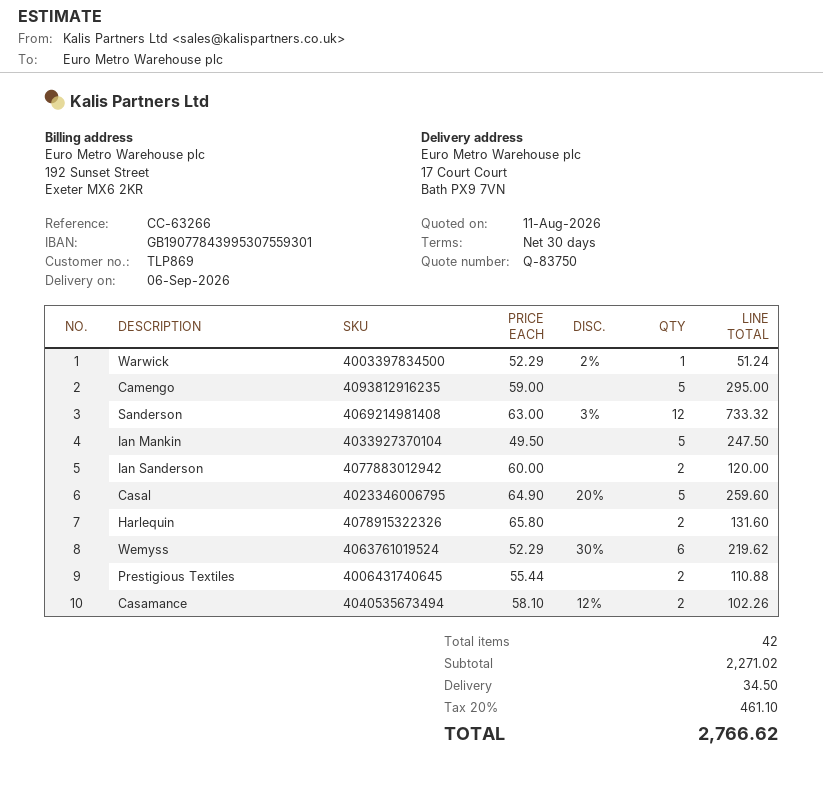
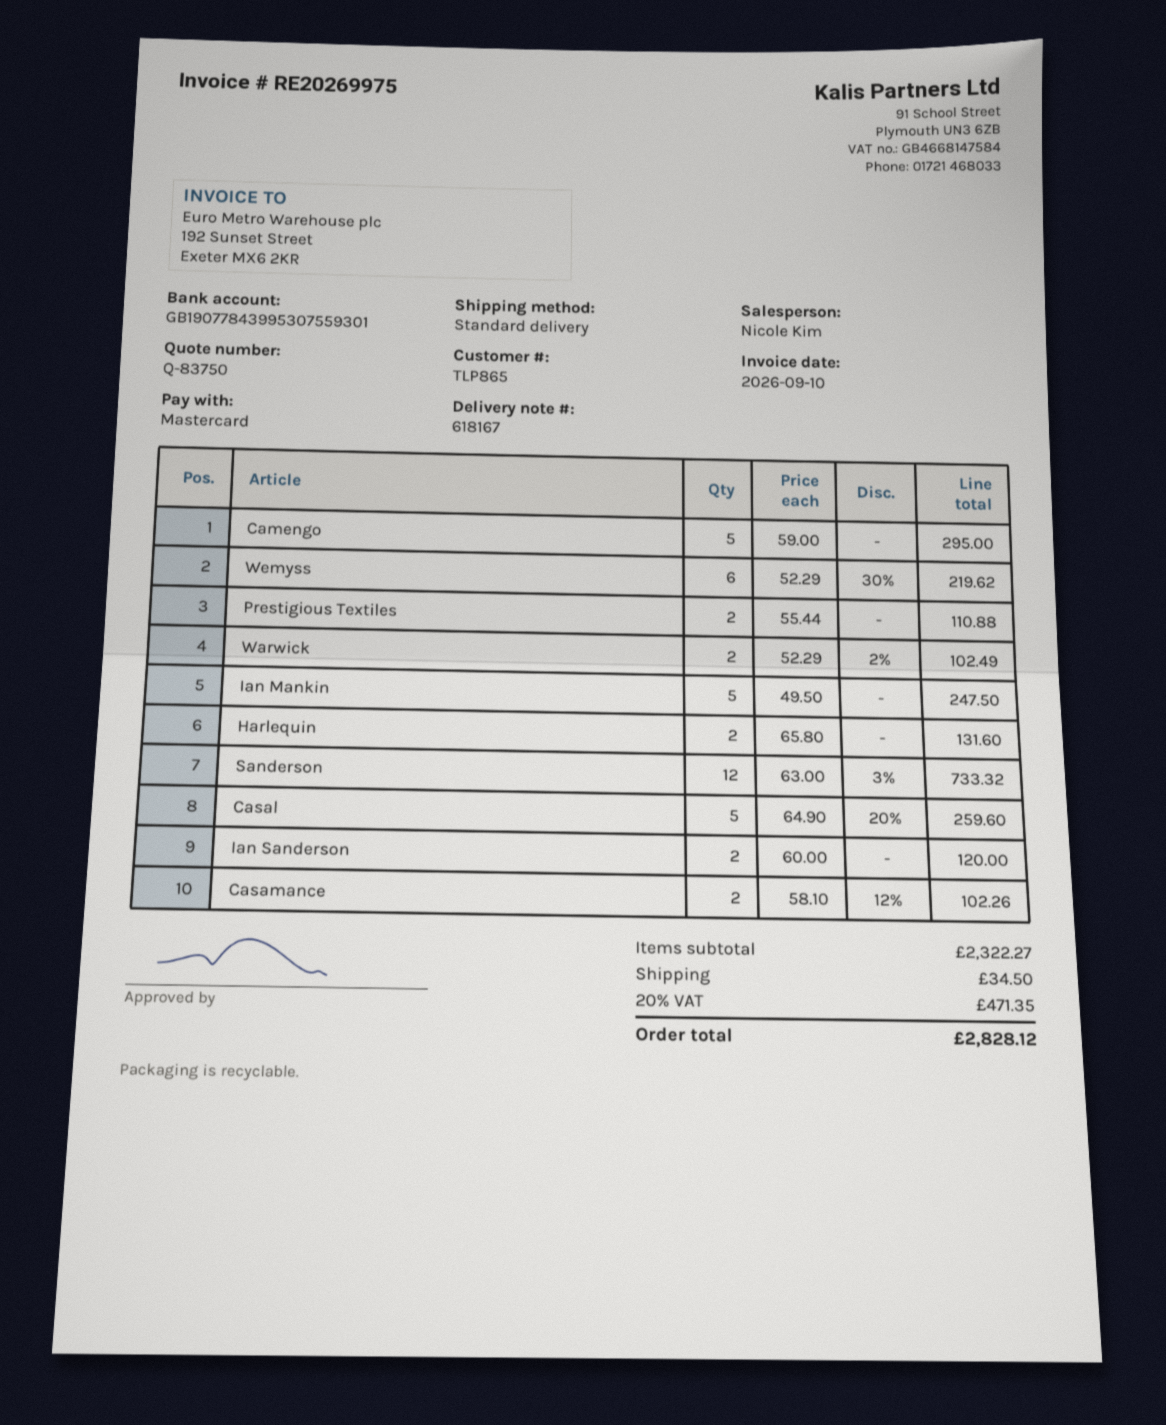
customer number: TLP869 -> TLP865
Warwick: 1 x 52.29 - 2% = 51.24 -> 2 x 52.29 - 2% = 102.49
subtotal: 2271.02 -> 2322.27
tax: 20% = 461.10 -> 20% = 471.35
total: 2766.62 -> 2828.12

